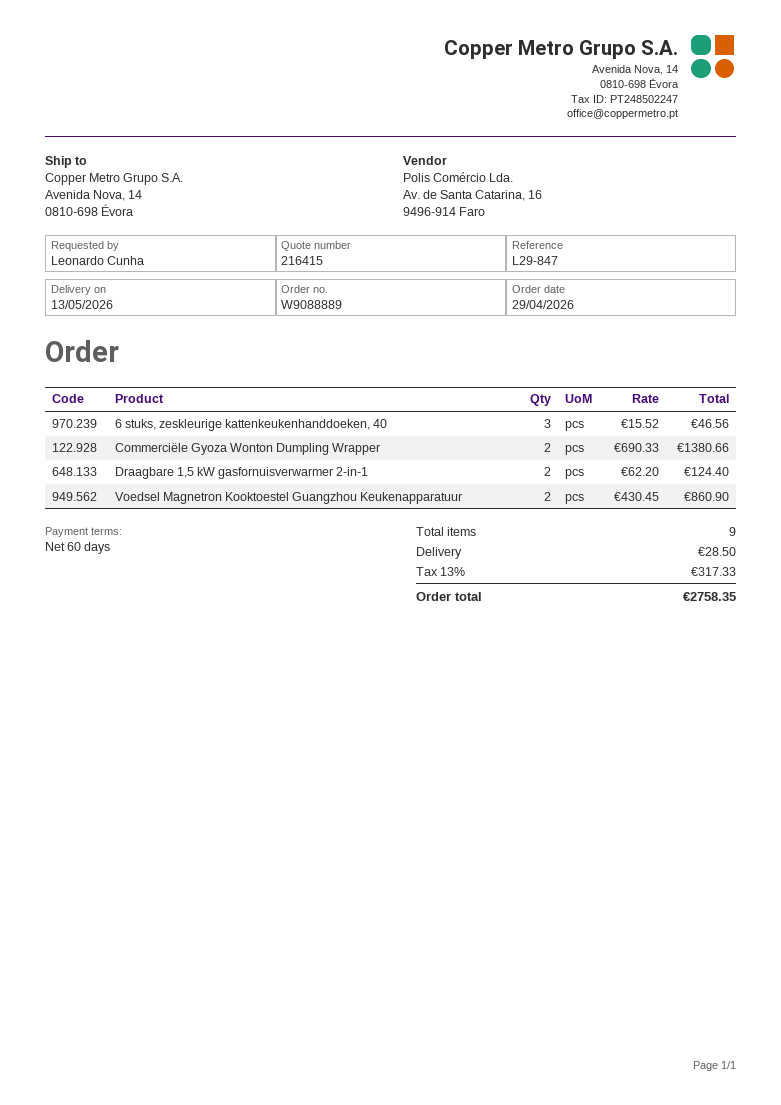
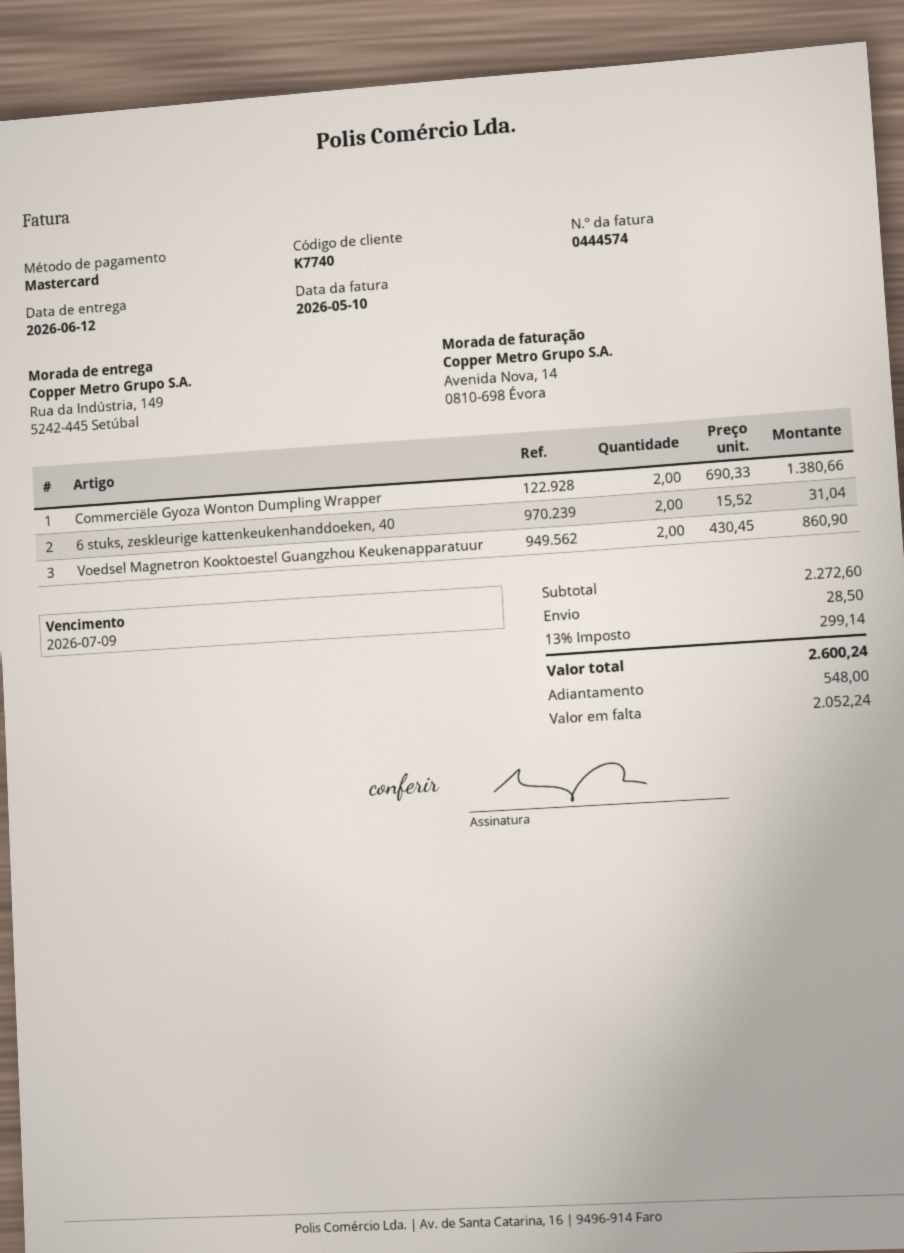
delivery date: 2026-05-13 -> 2026-06-12
ship to: Avenida Nova, 14, 0810-698 Évora -> Rua da Indústria, 149, 5242-445 Setúbal
6 stuks, zeskleurige kattenkeukenhanddoeken, 40: 3 x 15.52 = 46.56 -> 2 x 15.52 = 31.04
Draagbare 1,5 kW gasfornuisverwarmer 2-in-1: 2 x 62.20 = 124.40 -> none
tax: 13% = 317.33 -> 13% = 299.14
total: 2758.35 -> 2600.24

